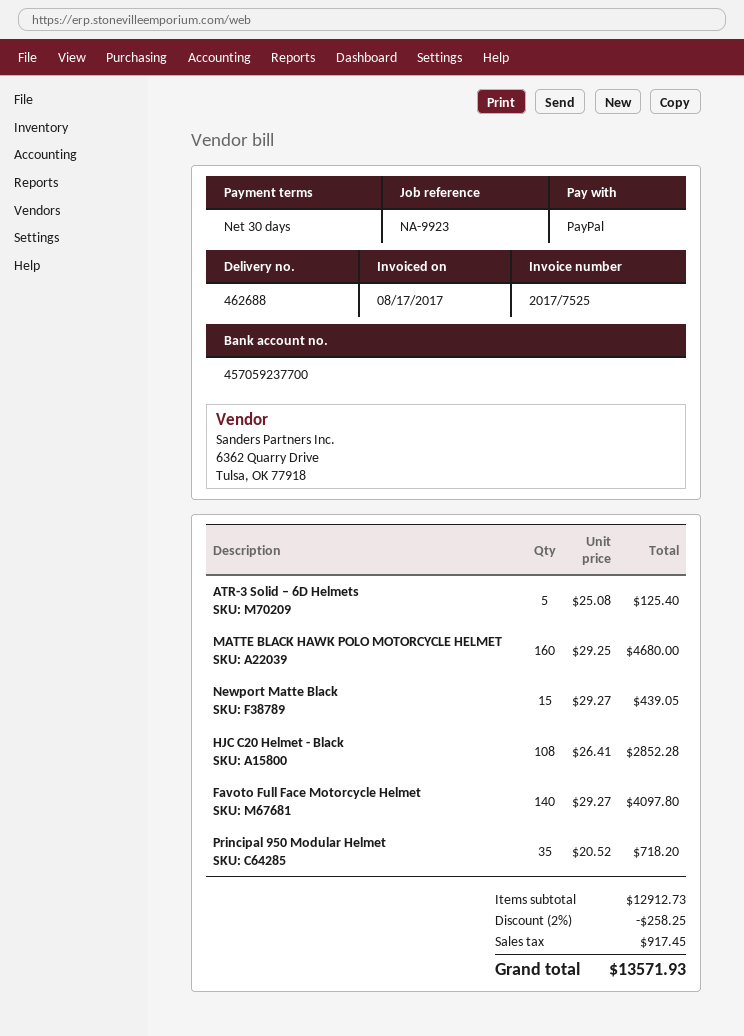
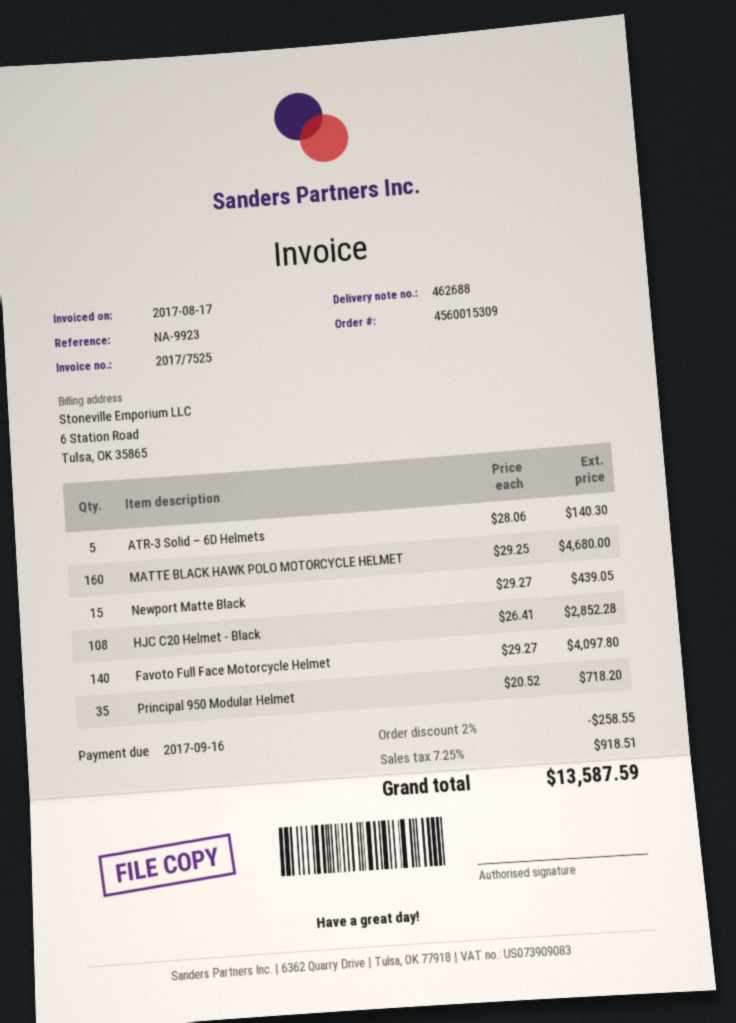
ATR-3 Solid – 6D Helmets: 5 x 25.08 = 125.40 -> 5 x 28.06 = 140.30
discount: 2% = 258.25 -> 2% = 258.55
tax: 917.45 -> 918.51
total: 13571.93 -> 13587.59

